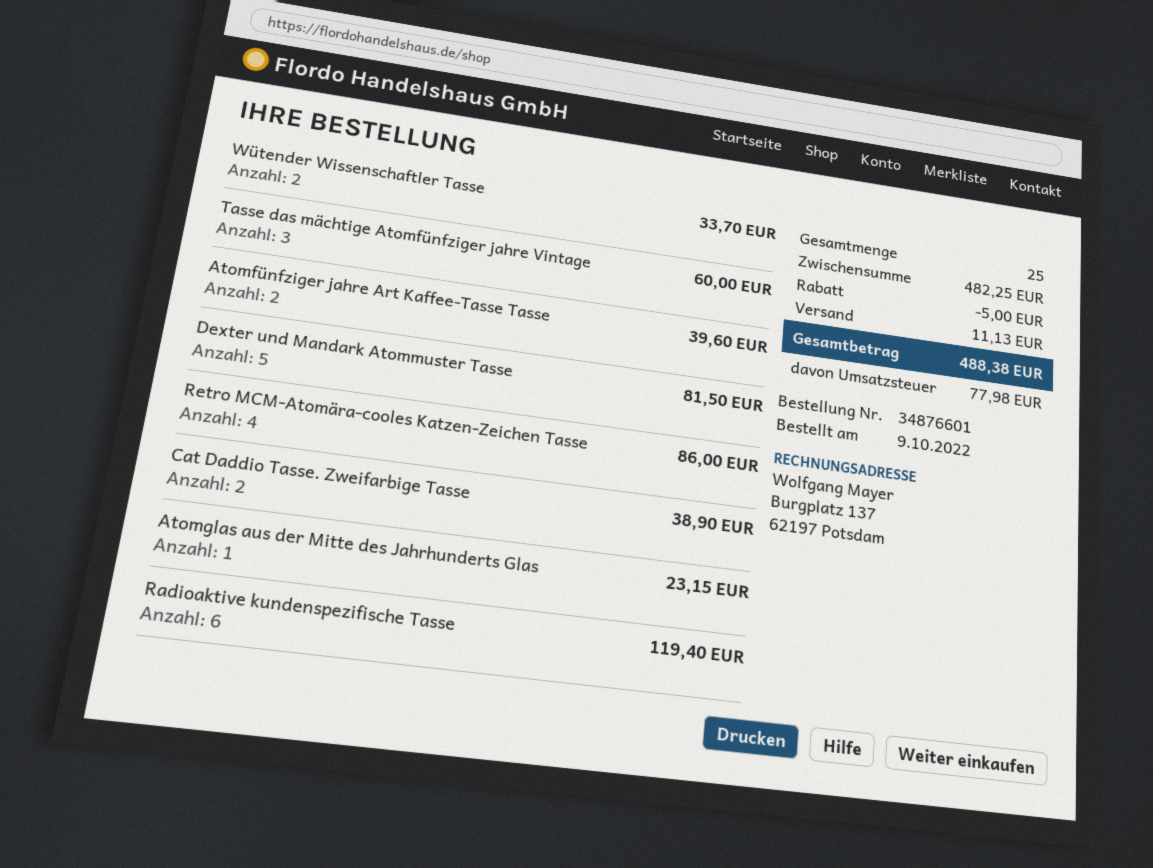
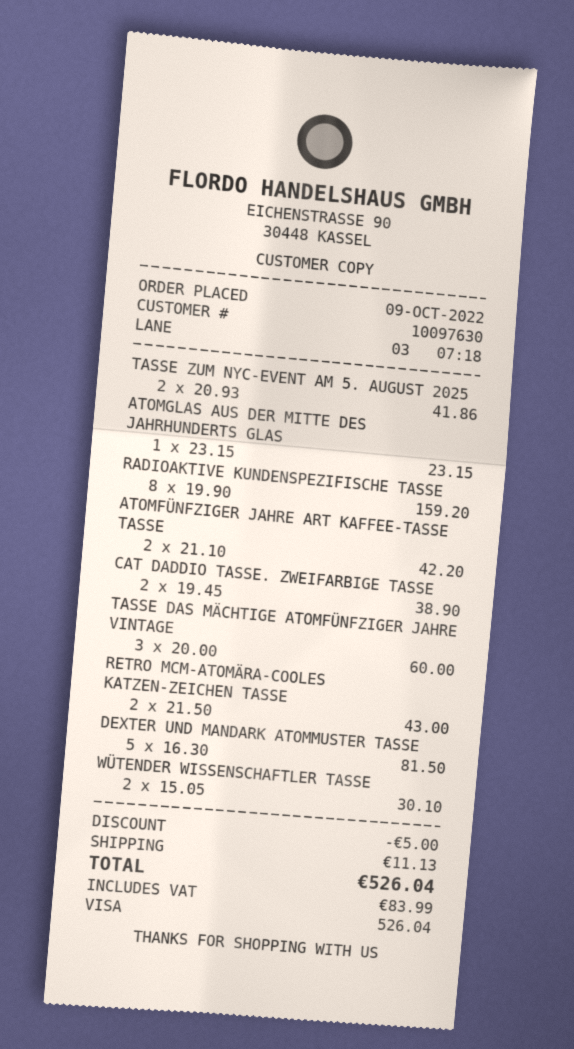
Wütender Wissenschaftler Tasse: 2 for 33.70 -> 2 for 30.10
Atomfünfziger jahre Art Kaffee-Tasse Tasse: 2 for 39.60 -> 2 for 42.20
Retro MCM-Atomära-cooles Katzen-Zeichen Tasse: 4 for 86.00 -> 2 for 43.00
Radioaktive kundenspezifische Tasse: 6 for 119.40 -> 8 for 159.20
TASSE ZUM NYC-EVENT AM 5. AUGUST 2025: none -> 2 for 41.86
tax: 77.98 -> 83.99
total: 488.38 -> 526.04

